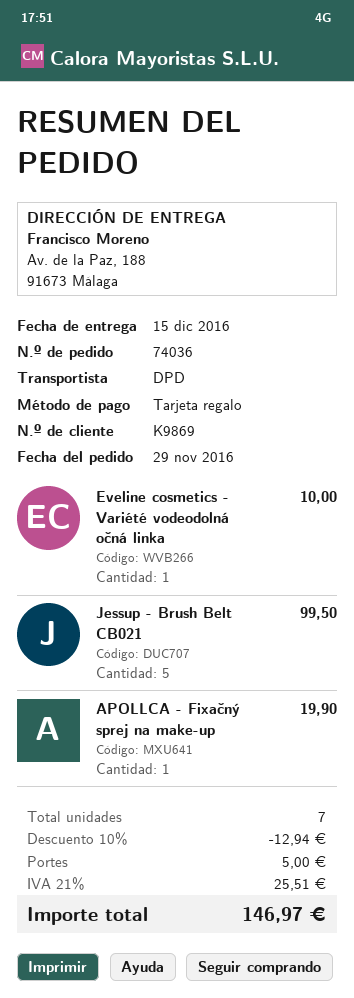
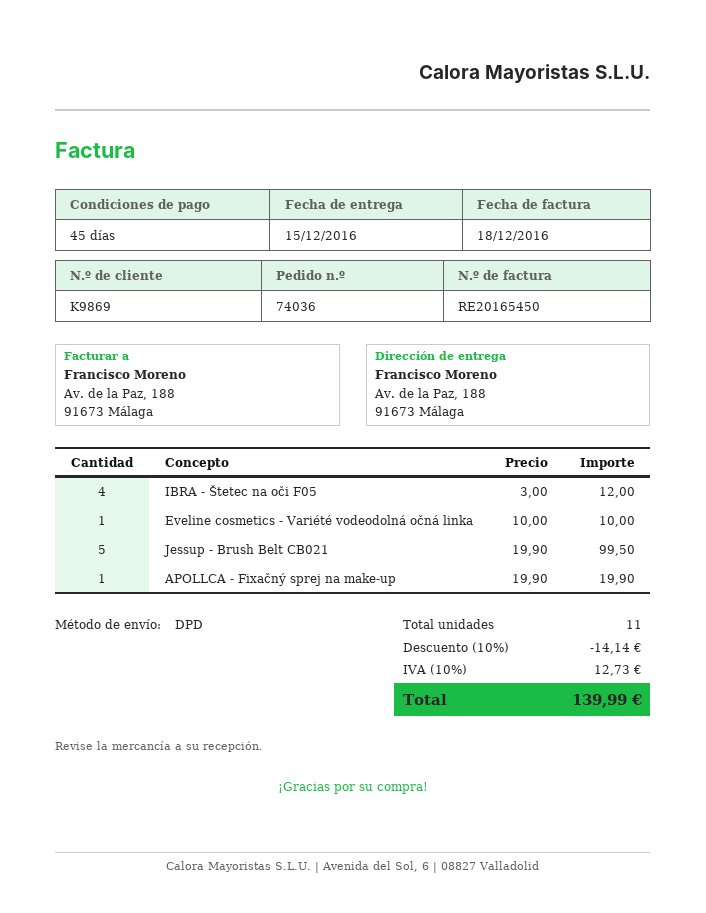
IBRA - Štetec na oči F05: none -> 4 for 12.00
total quantity: 7 -> 11
discount: 10% = 12.94 -> 10% = 14.14
shipping: 5.00 -> none
tax: 21% = 25.51 -> 10% = 12.73
total: 146.97 -> 139.99

